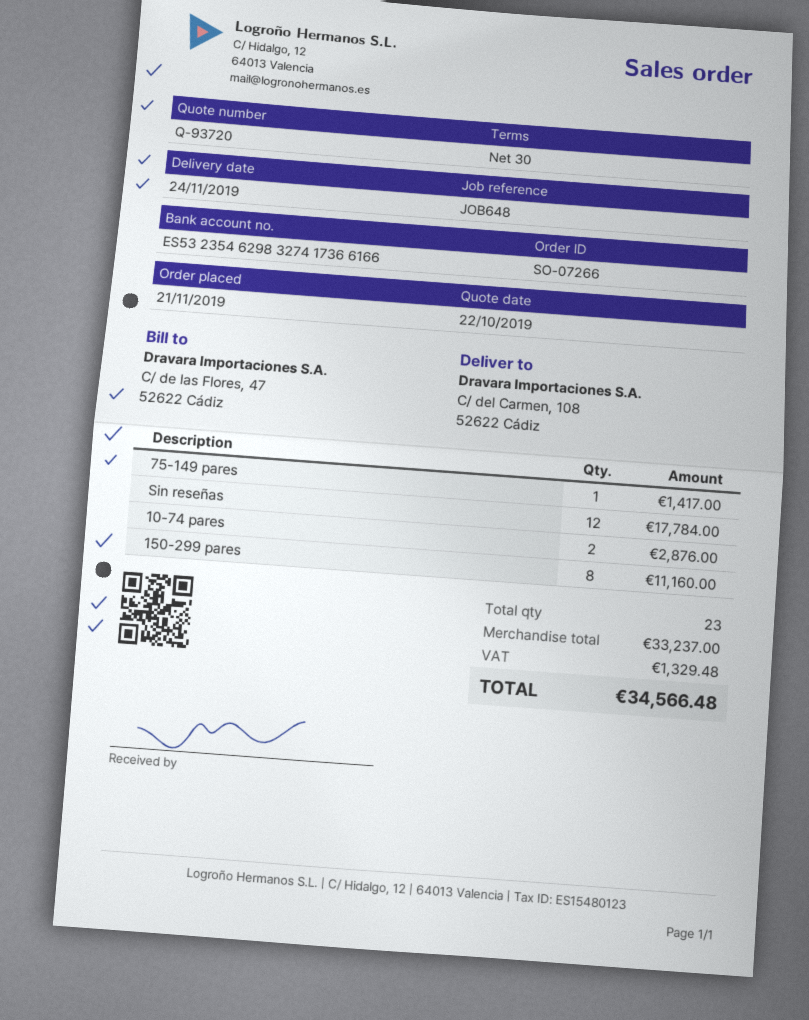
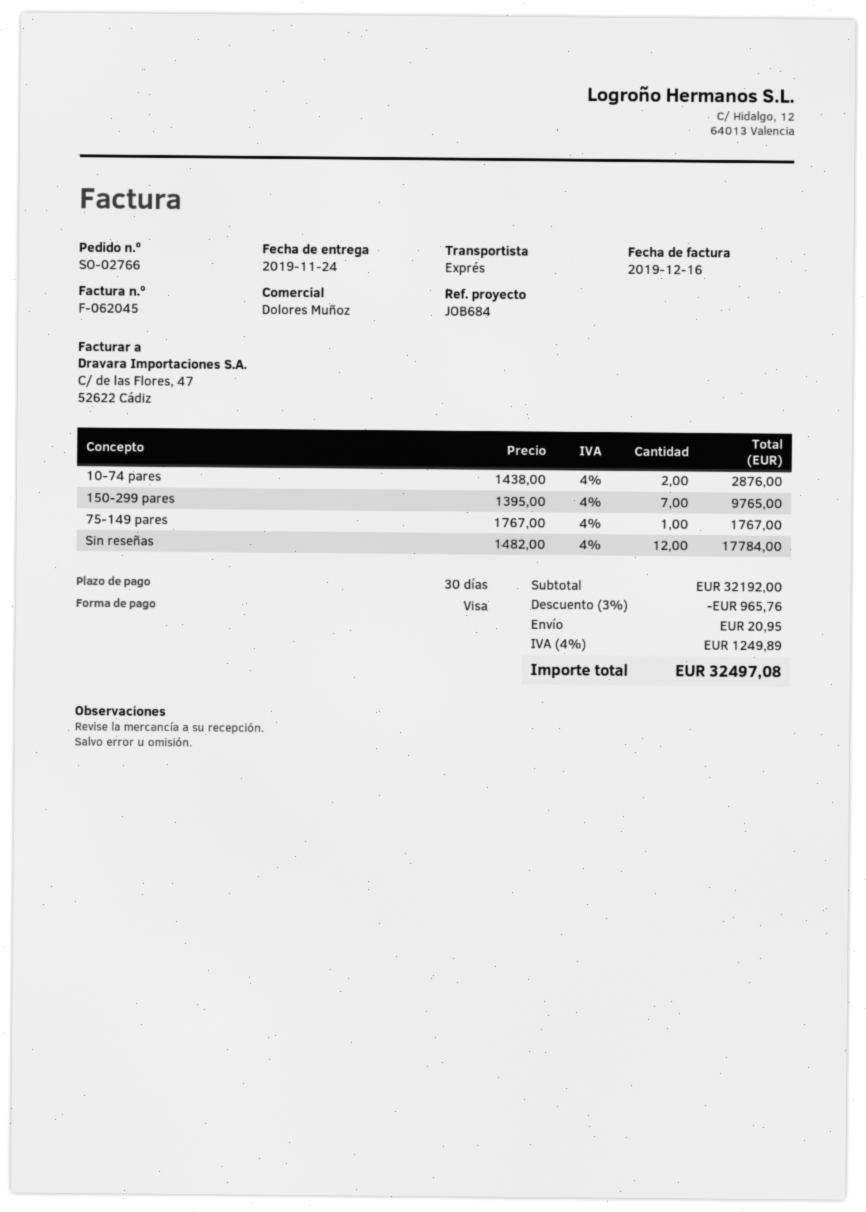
order number: SO-07266 -> SO-02766
reference: JOB648 -> JOB684
75-149 pares: 1 for 1417.00 -> 1 for 1767.00
150-299 pares: 8 for 11160.00 -> 7 for 9765.00
subtotal: 33237.00 -> 32192.00
discount: none -> 3% = 965.76
shipping: none -> 20.95
tax: 1329.48 -> 1249.89
total: 34566.48 -> 32497.08

